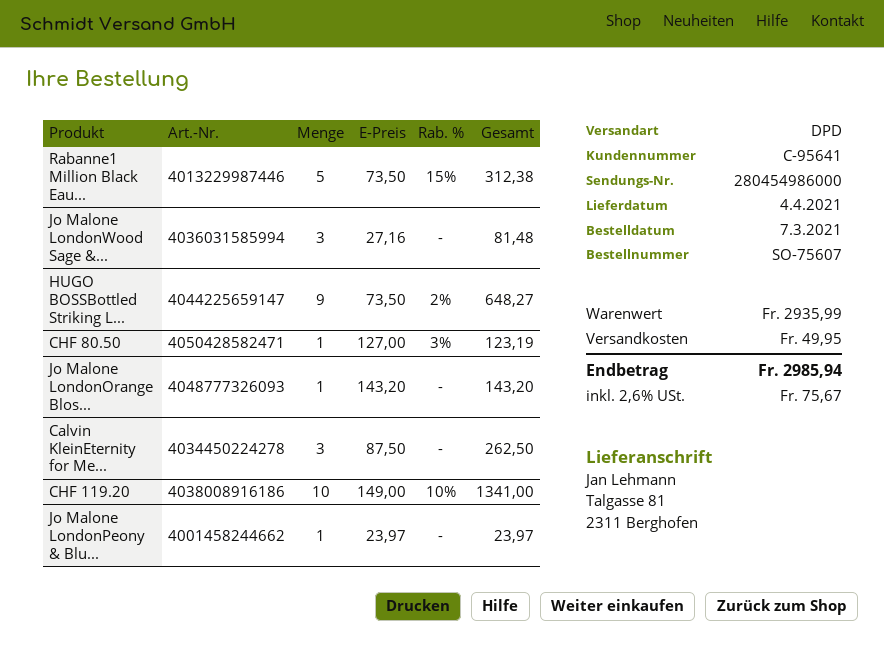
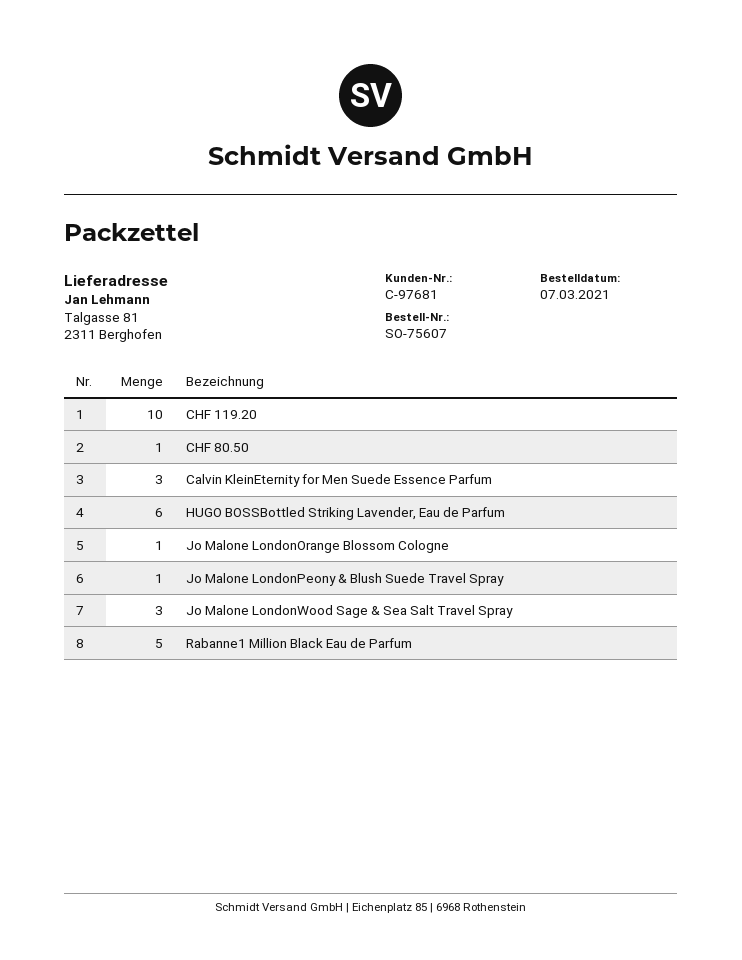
customer number: C-95641 -> C-97681
HUGO BOSSBottled Striking L...: 9 -> 6

